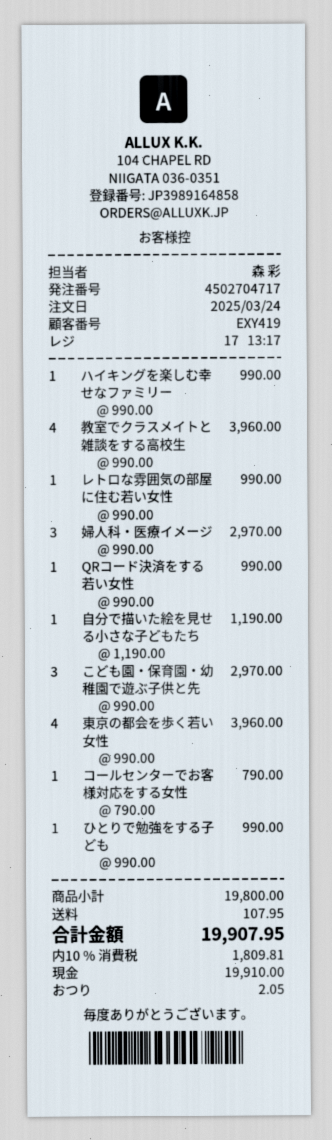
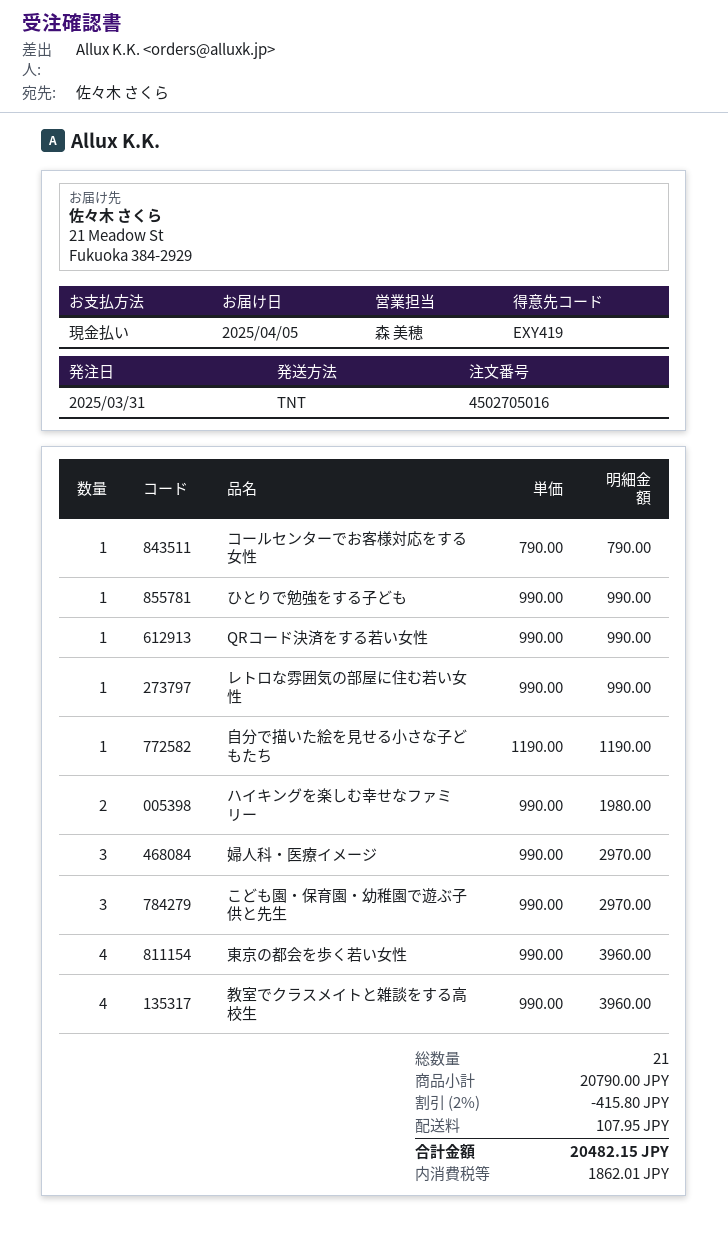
order number: 4502704717 -> 4502705016
order date: 2025-03-24 -> 2025-03-31
sales rep: 森 彩 -> 森 美穂
ハイキングを楽しむ幸せなファミリー: 1 x 990.00 = 990.00 -> 2 x 990.00 = 1980.00
subtotal: 19800.00 -> 20790.00
discount: none -> 2% = 415.80
tax: 1809.81 -> 1862.01
total: 19907.95 -> 20482.15

